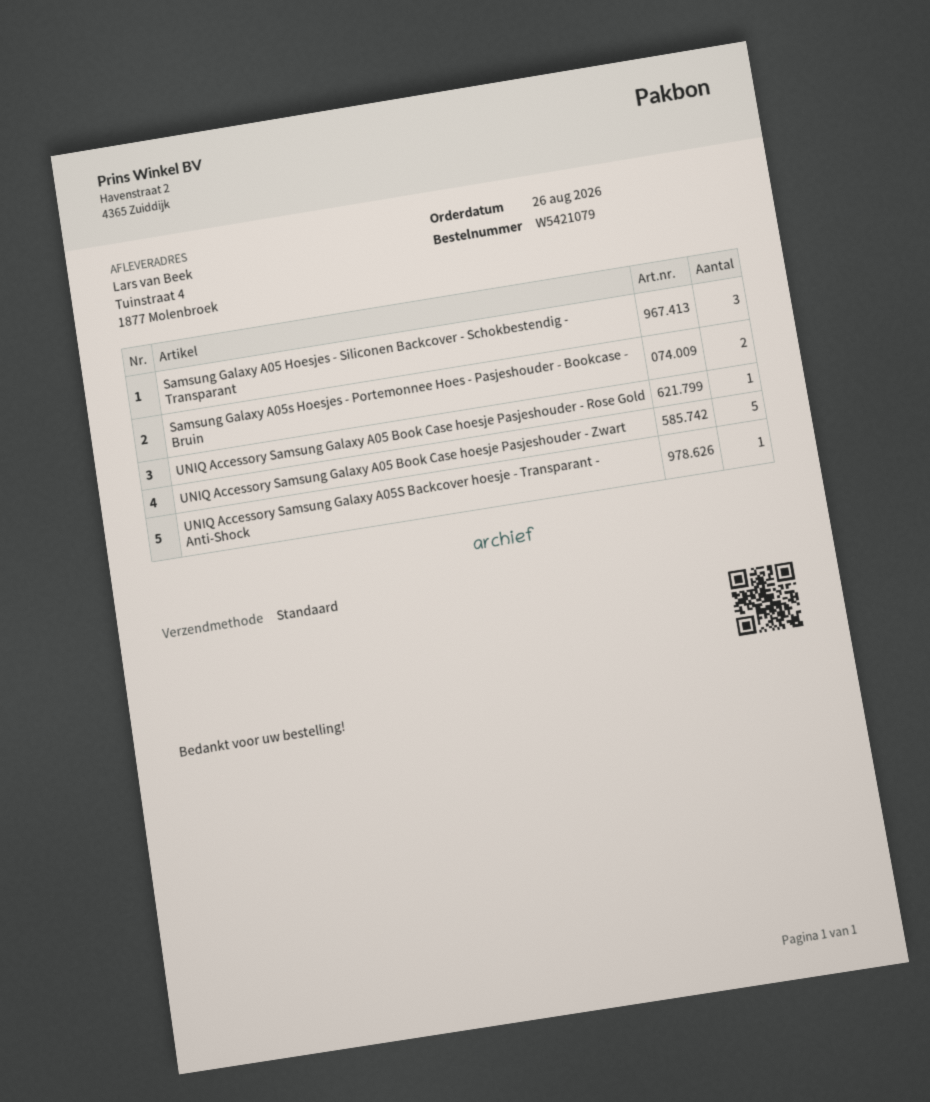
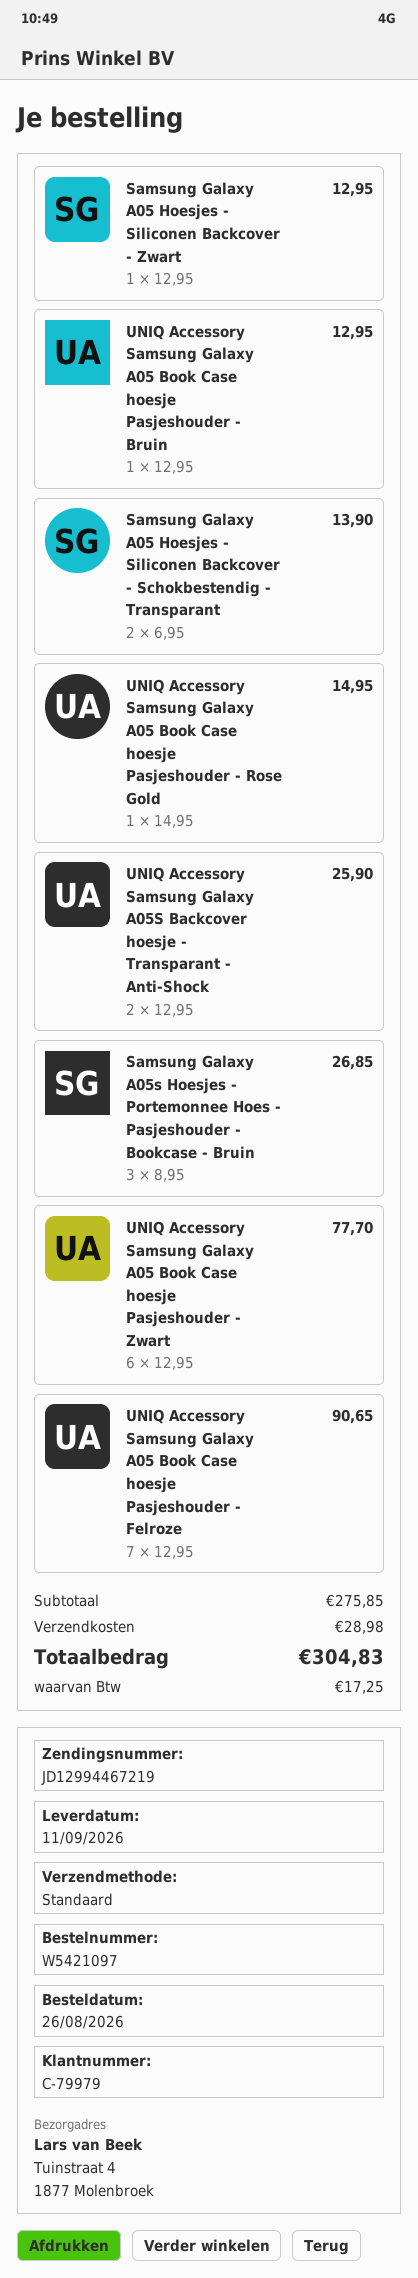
order number: W5421079 -> W5421097
Samsung Galaxy A05 Hoesjes - Siliconen Backcover - Schokbestendig - Transparant: 3 -> 2
Samsung Galaxy A05s Hoesjes - Portemonnee Hoes - Pasjeshouder - Bookcase - Bruin: 2 -> 3
UNIQ Accessory Samsung Galaxy A05 Book Case hoesje Pasjeshouder - Zwart: 5 -> 6
UNIQ Accessory Samsung Galaxy A05S Backcover hoesje - Transparant - Anti-Shock: 1 -> 2
Samsung Galaxy A05 Hoesjes - Siliconen Backcover - Zwart: none -> 1
UNIQ Accessory Samsung Galaxy A05 Book Case hoesje Pasjeshouder - Bruin: none -> 1
UNIQ Accessory Samsung Galaxy A05 Book Case hoesje Pasjeshouder - Felroze: none -> 7

